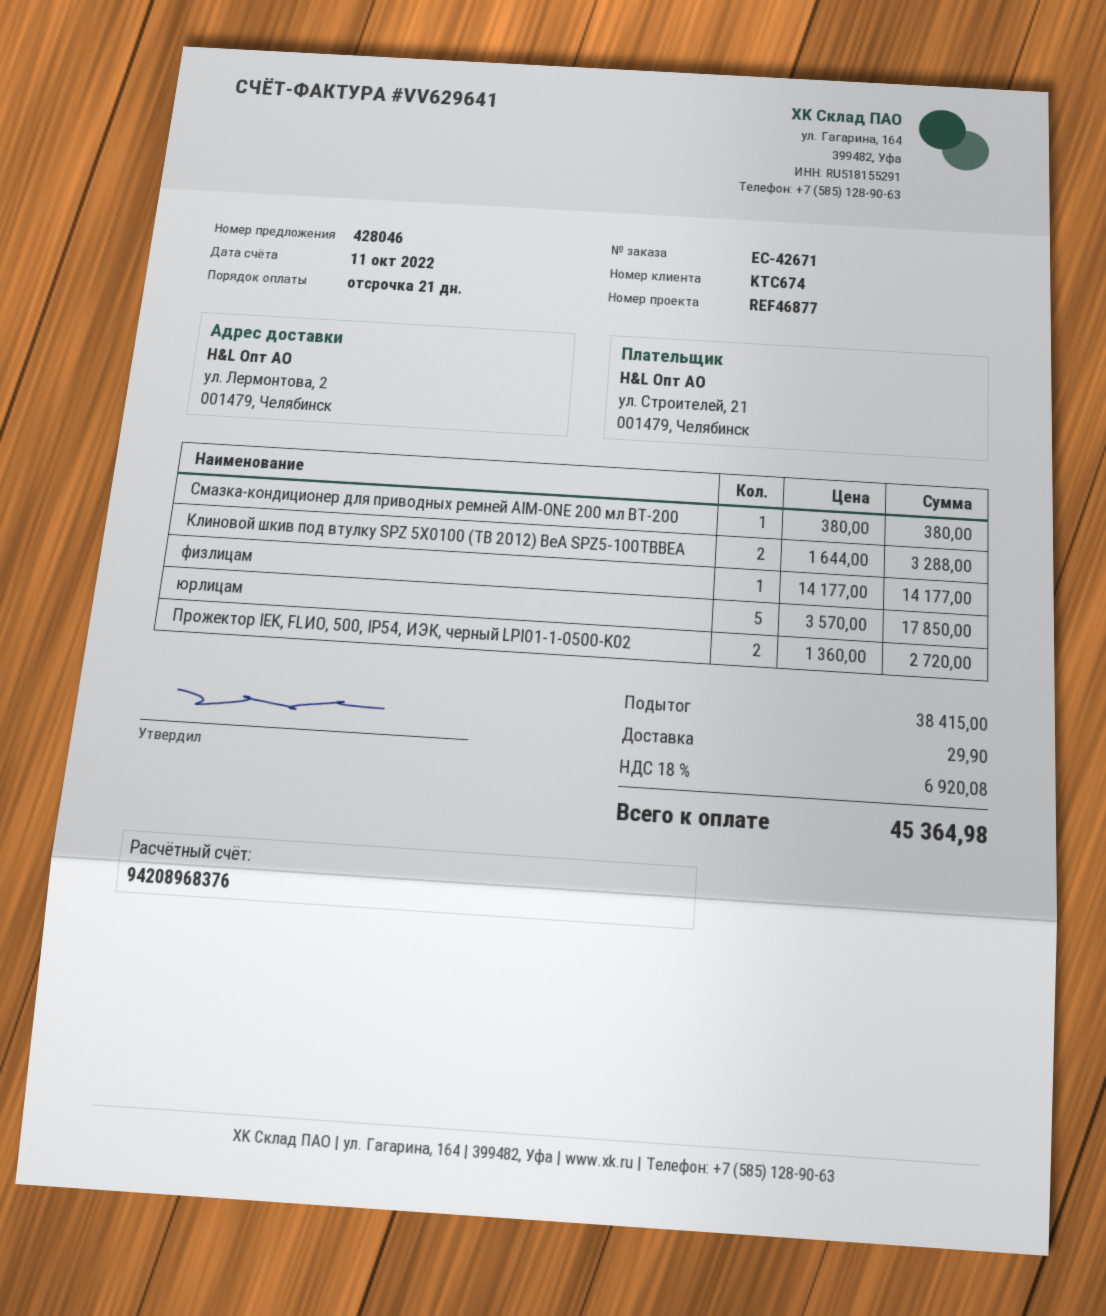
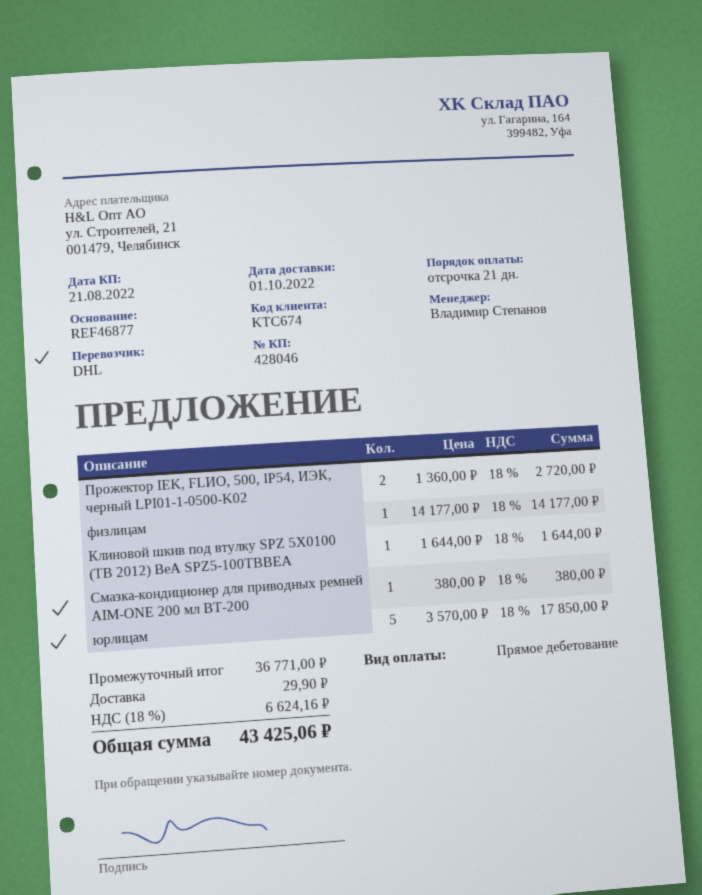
Клиновой шкив под втулку SPZ 5Х0100 (TB 2012) BeA SPZ5-100TBBEA: 2 x 1644.00 = 3288.00 -> 1 x 1644.00 = 1644.00
subtotal: 38415.00 -> 36771.00
tax: 18% = 6920.08 -> 18% = 6624.16
total: 45364.98 -> 43425.06

